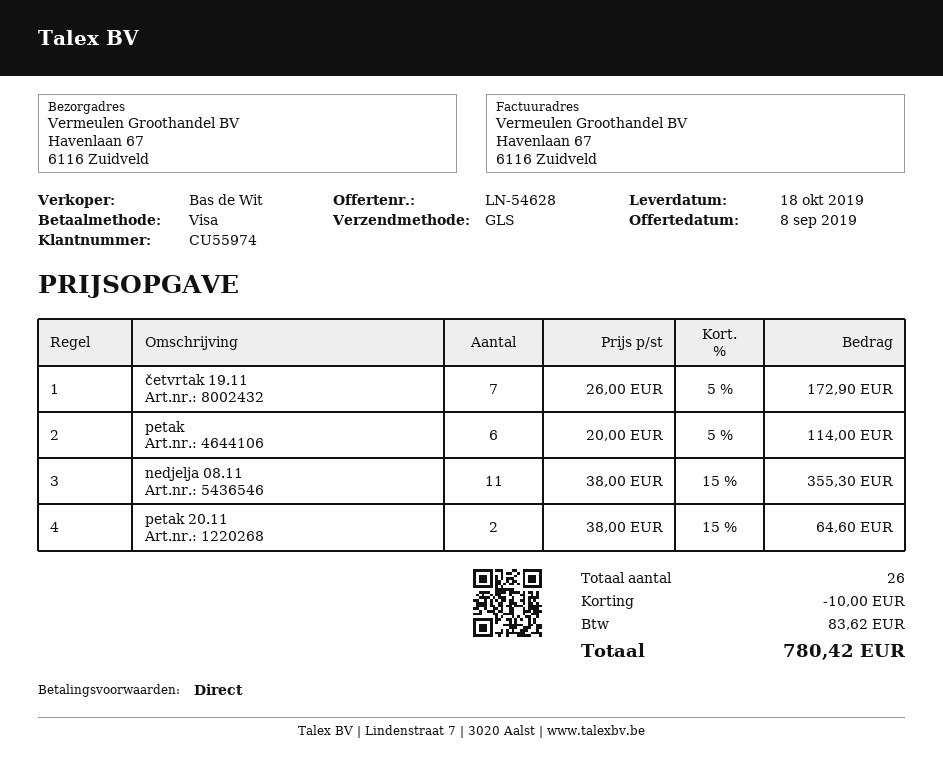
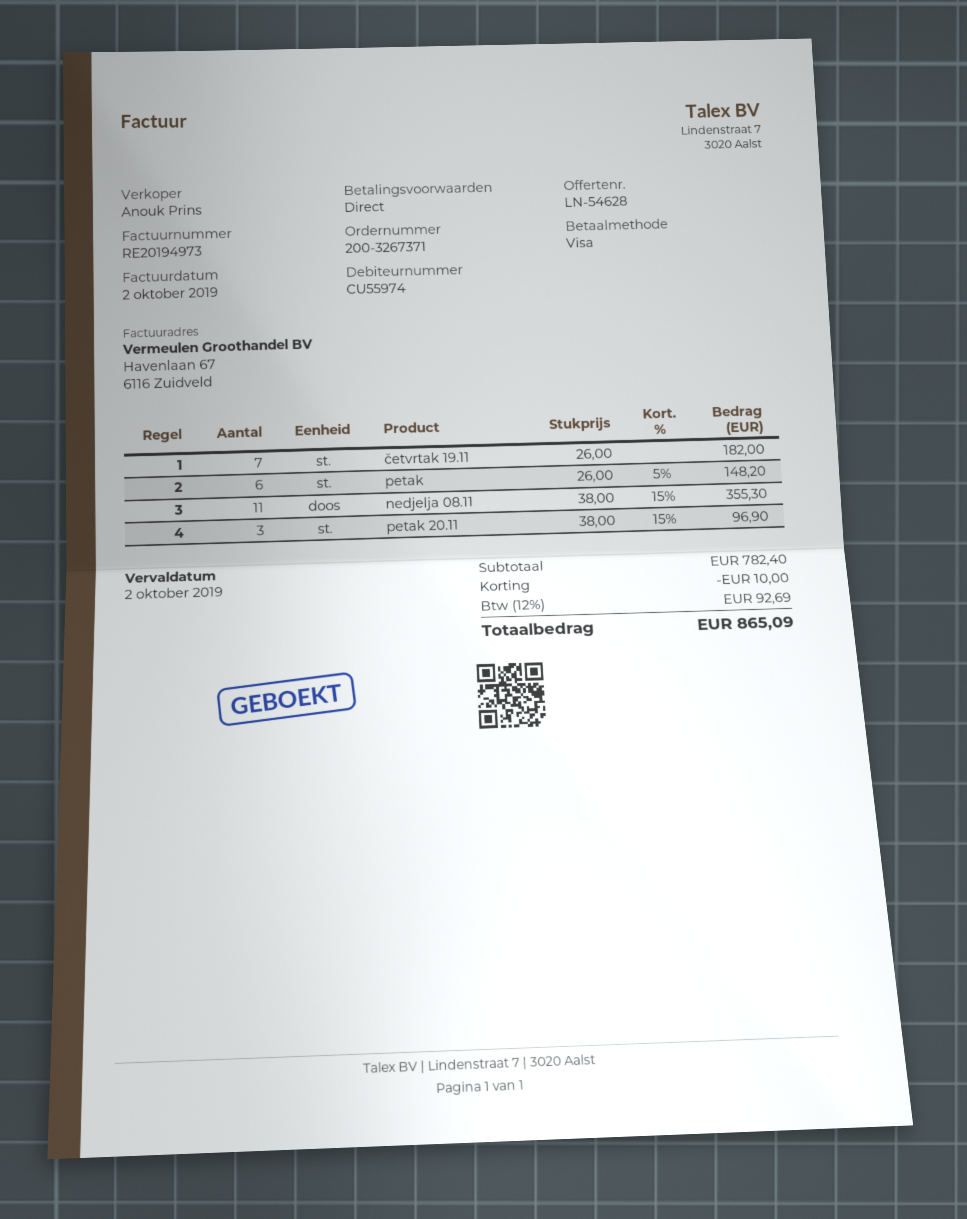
sales rep: Bas de Wit -> Anouk Prins
četvrtak 19.11: 7 x 26.00 - 5% = 172.90 -> 7 x 26.00 = 182.00
petak: 6 x 20.00 - 5% = 114.00 -> 6 x 26.00 - 5% = 148.20
petak 20.11: 2 x 38.00 - 15% = 64.60 -> 3 x 38.00 - 15% = 96.90
tax: 83.62 -> 92.69
total: 780.42 -> 865.09

